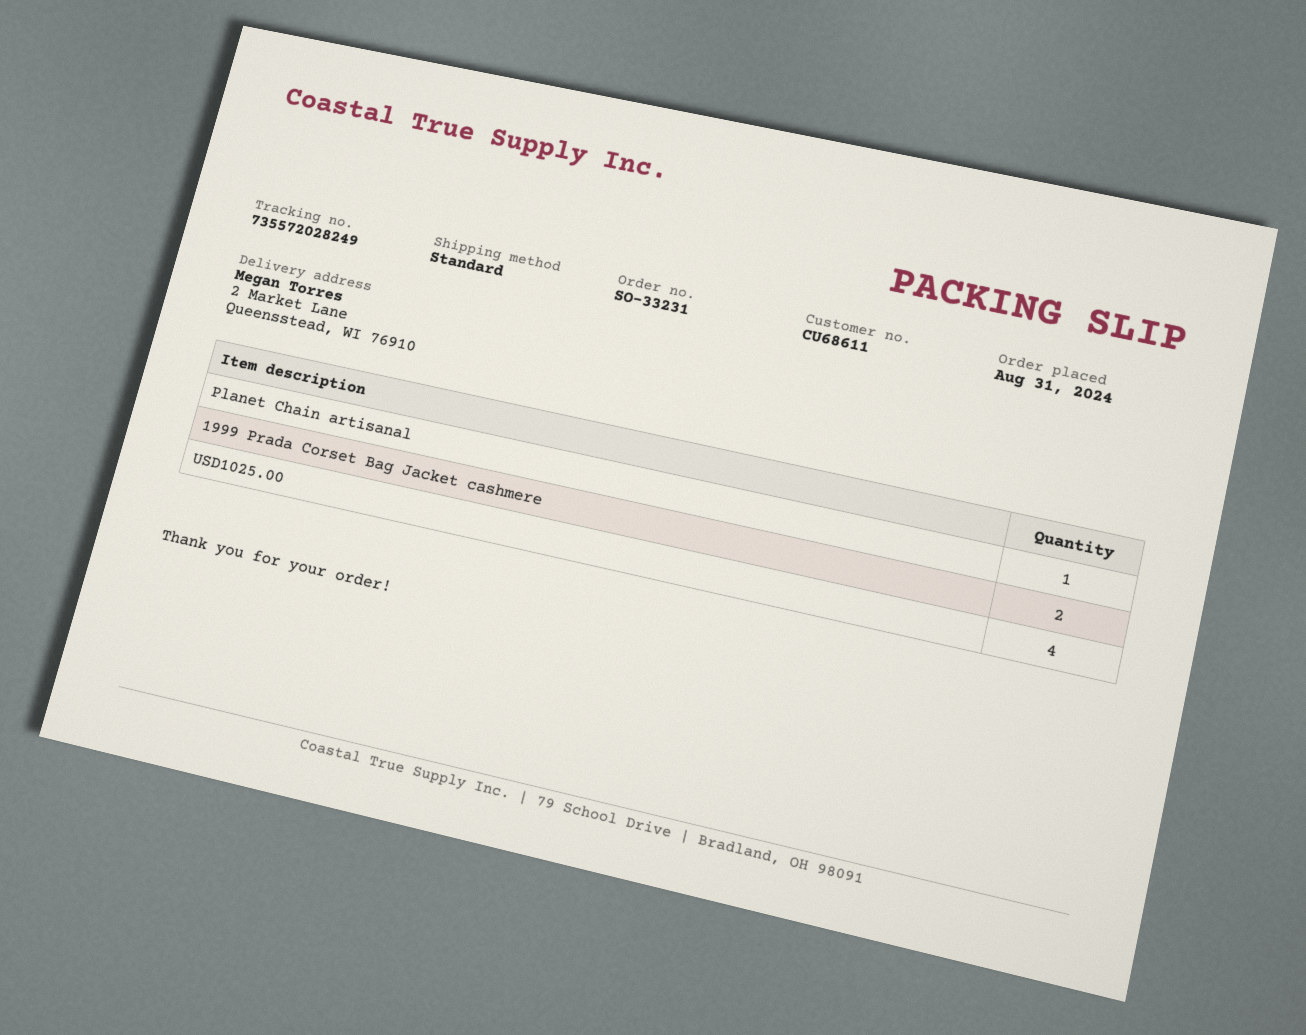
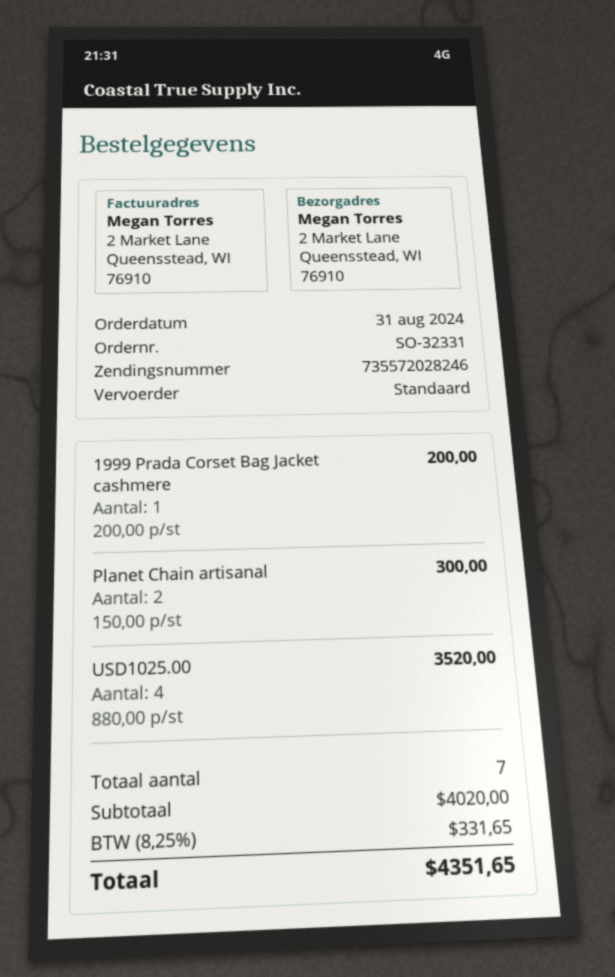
order number: SO-33231 -> SO-32331
tracking number: 735572028249 -> 735572028246
Planet Chain artisanal: 1 -> 2
1999 Prada Corset Bag Jacket cashmere: 2 -> 1

